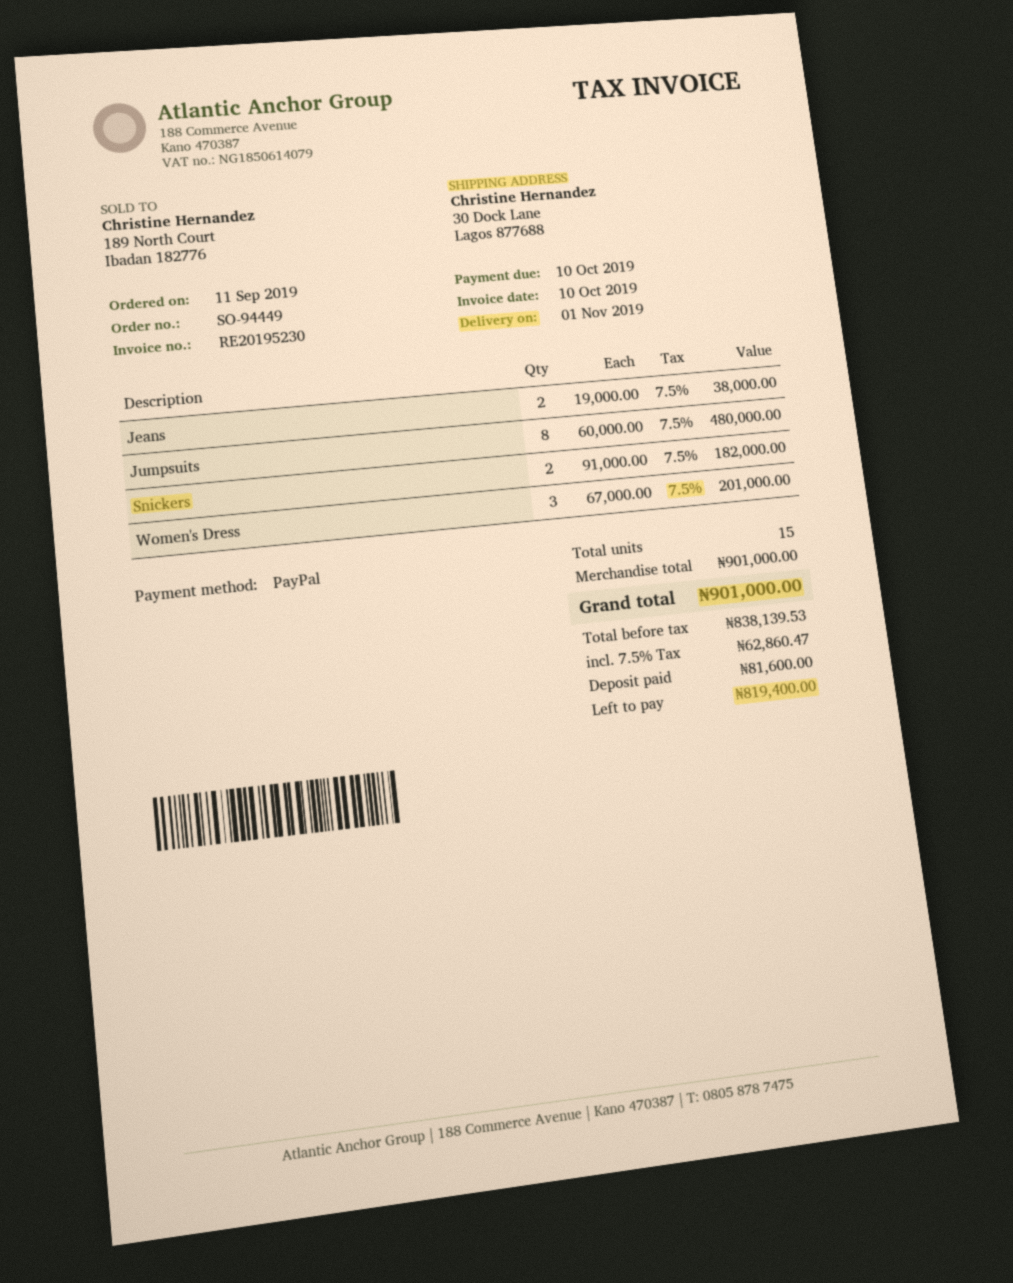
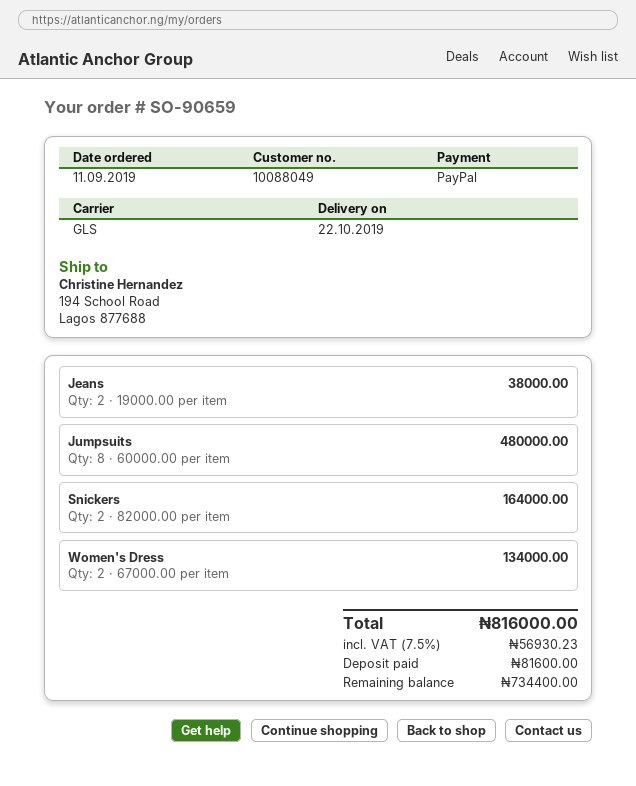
order number: SO-94449 -> SO-90659
delivery date: 2019-11-01 -> 2019-10-22
ship to: 30 Dock Lane, Lagos 877688 -> 194 School Road, Lagos 877688
Snickers: 2 x 91000.00 = 182000.00 -> 2 x 82000.00 = 164000.00
Women's Dress: 3 x 67000.00 = 201000.00 -> 2 x 67000.00 = 134000.00
tax: 7.5% = 62860.47 -> 7.5% = 56930.23
total: 901000.00 -> 816000.00
balance: 819400.00 -> 734400.00

